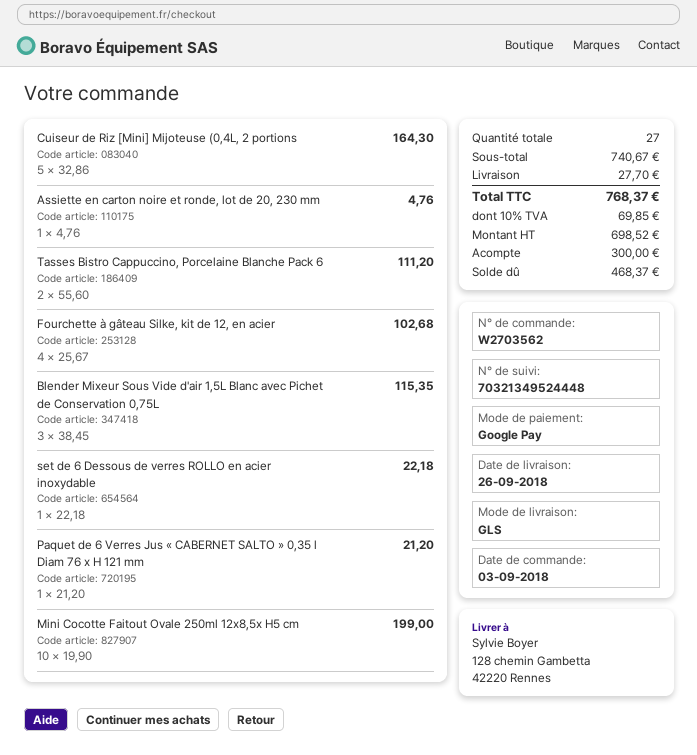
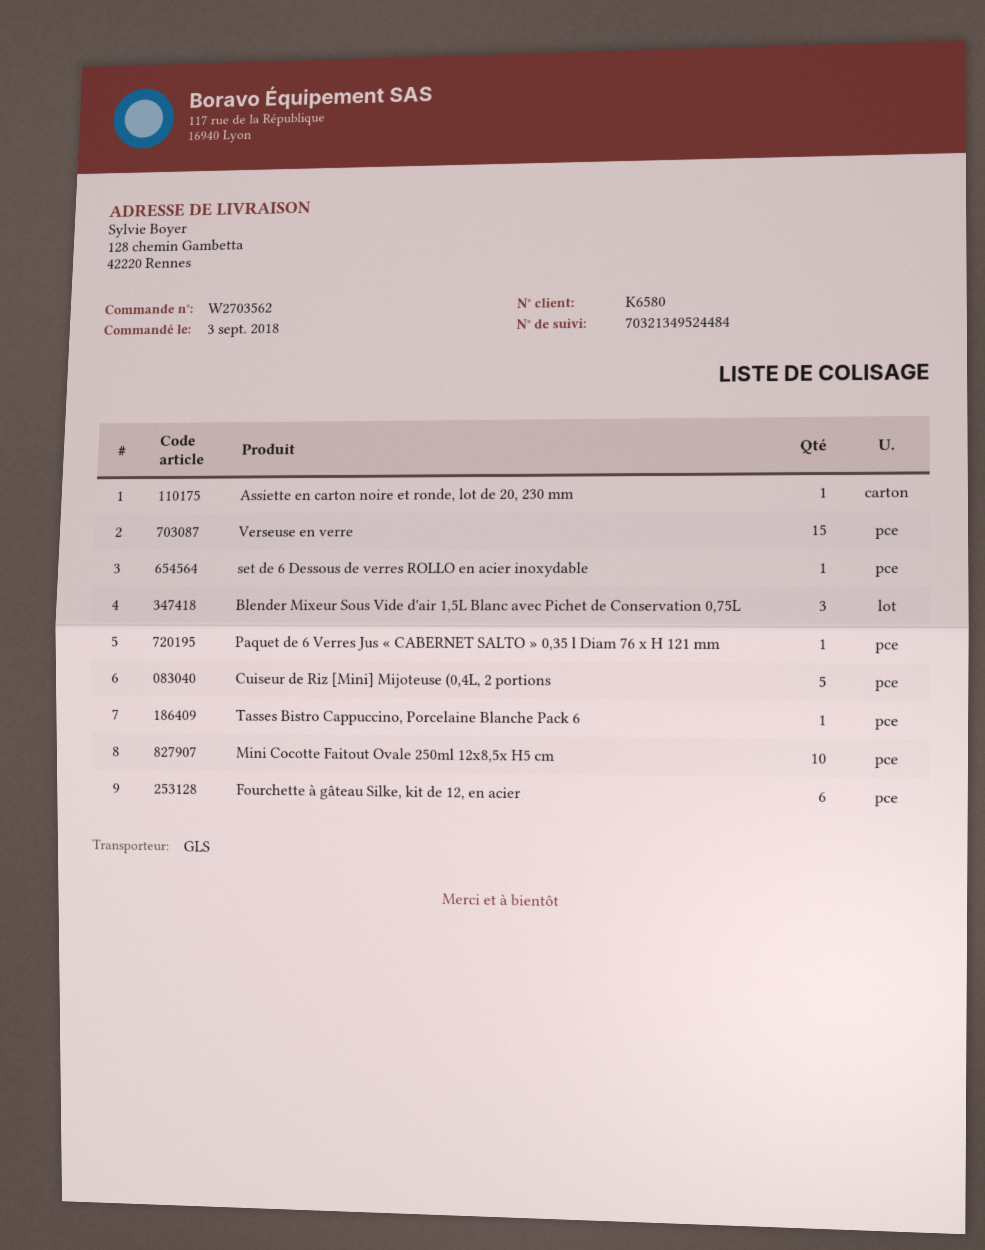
tracking number: 70321349524448 -> 70321349524484
Tasses Bistro Cappuccino, Porcelaine Blanche Pack 6: 2 -> 1
Fourchette à gâteau Silke, kit de 12, en acier: 4 -> 6
Verseuse en verre: none -> 15

